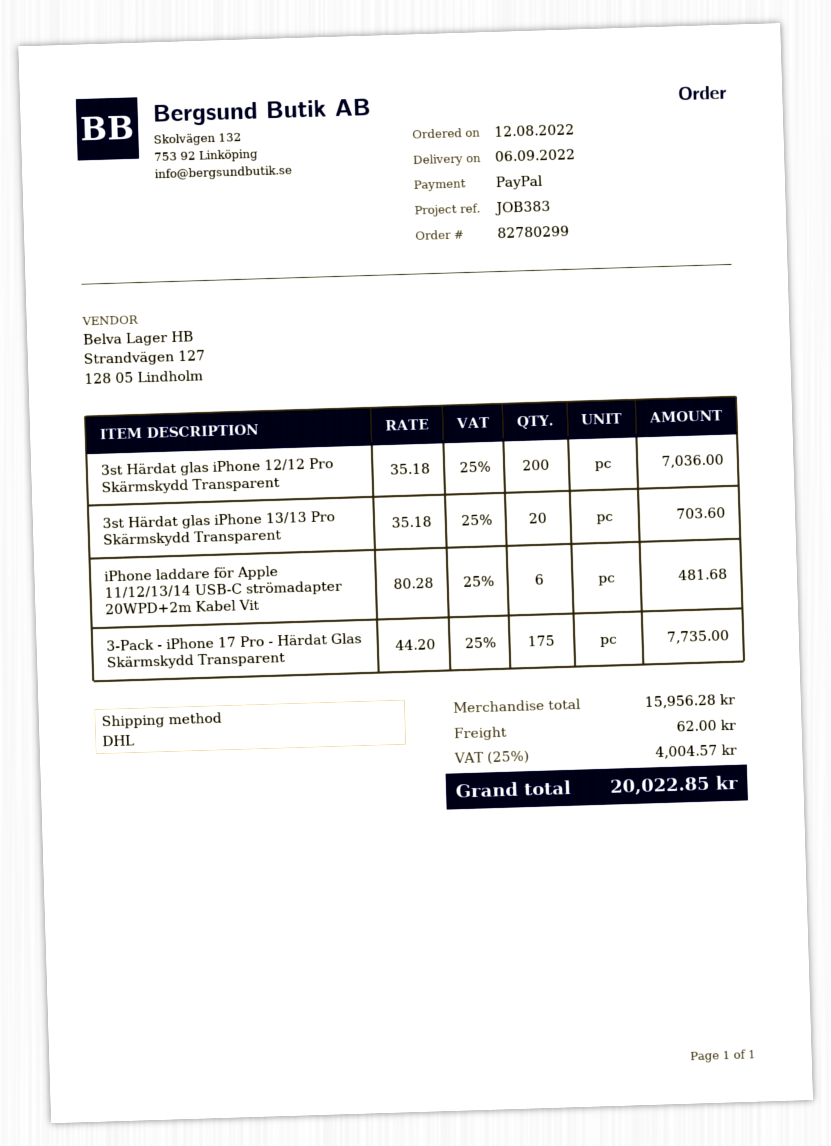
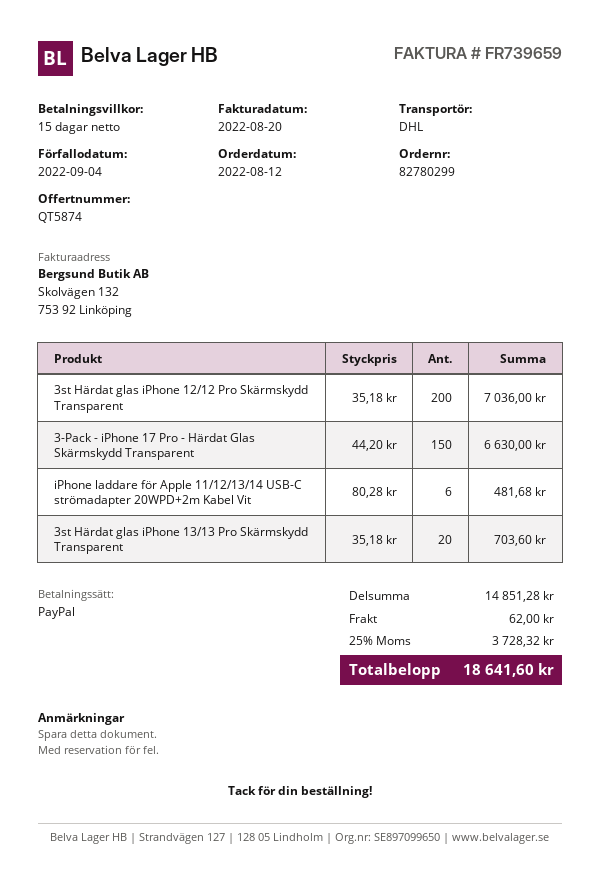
3-Pack - iPhone 17 Pro - Härdat Glas Skärmskydd Transparent: 175 x 44.20 = 7735.00 -> 150 x 44.20 = 6630.00
subtotal: 15956.28 -> 14851.28
tax: 25% = 4004.57 -> 25% = 3728.32
total: 20022.85 -> 18641.60

